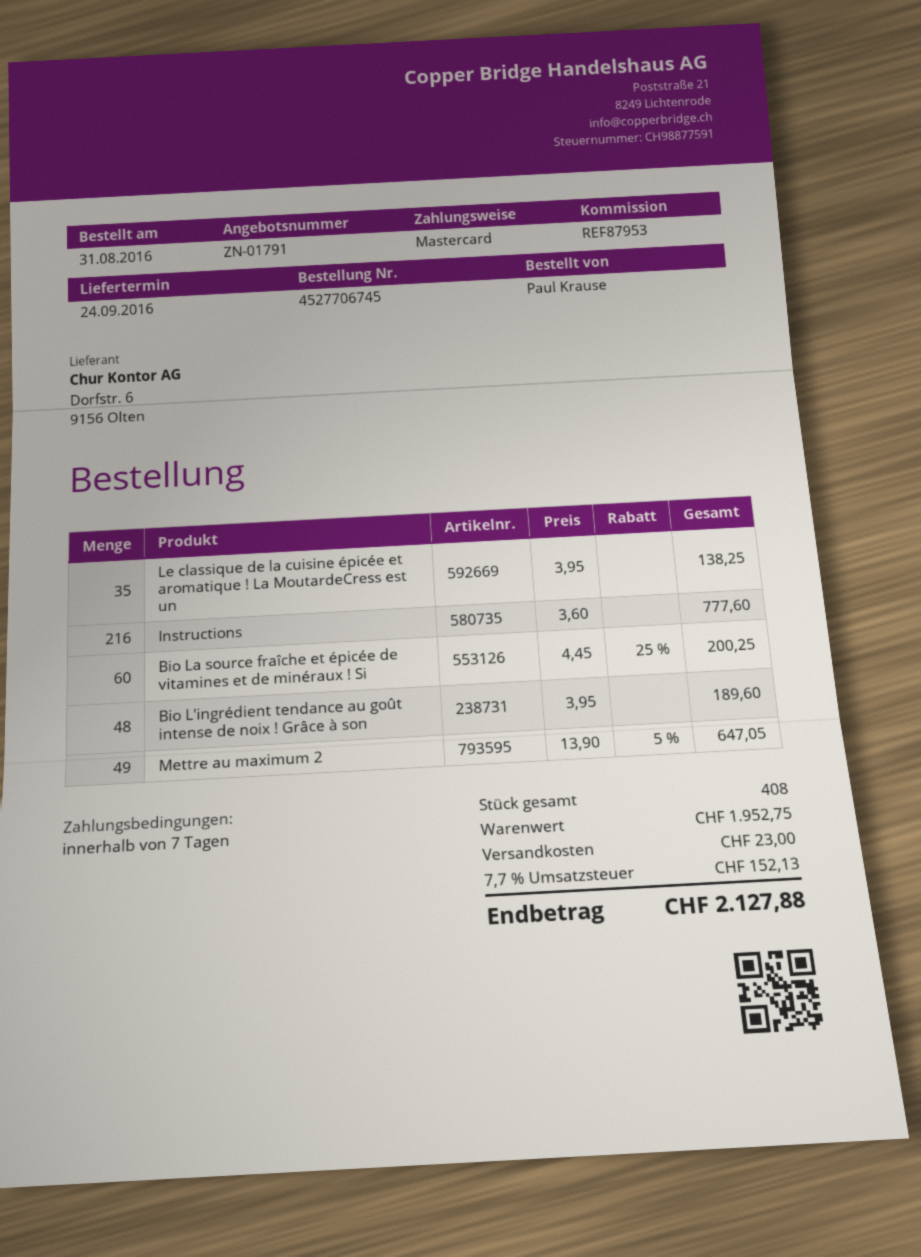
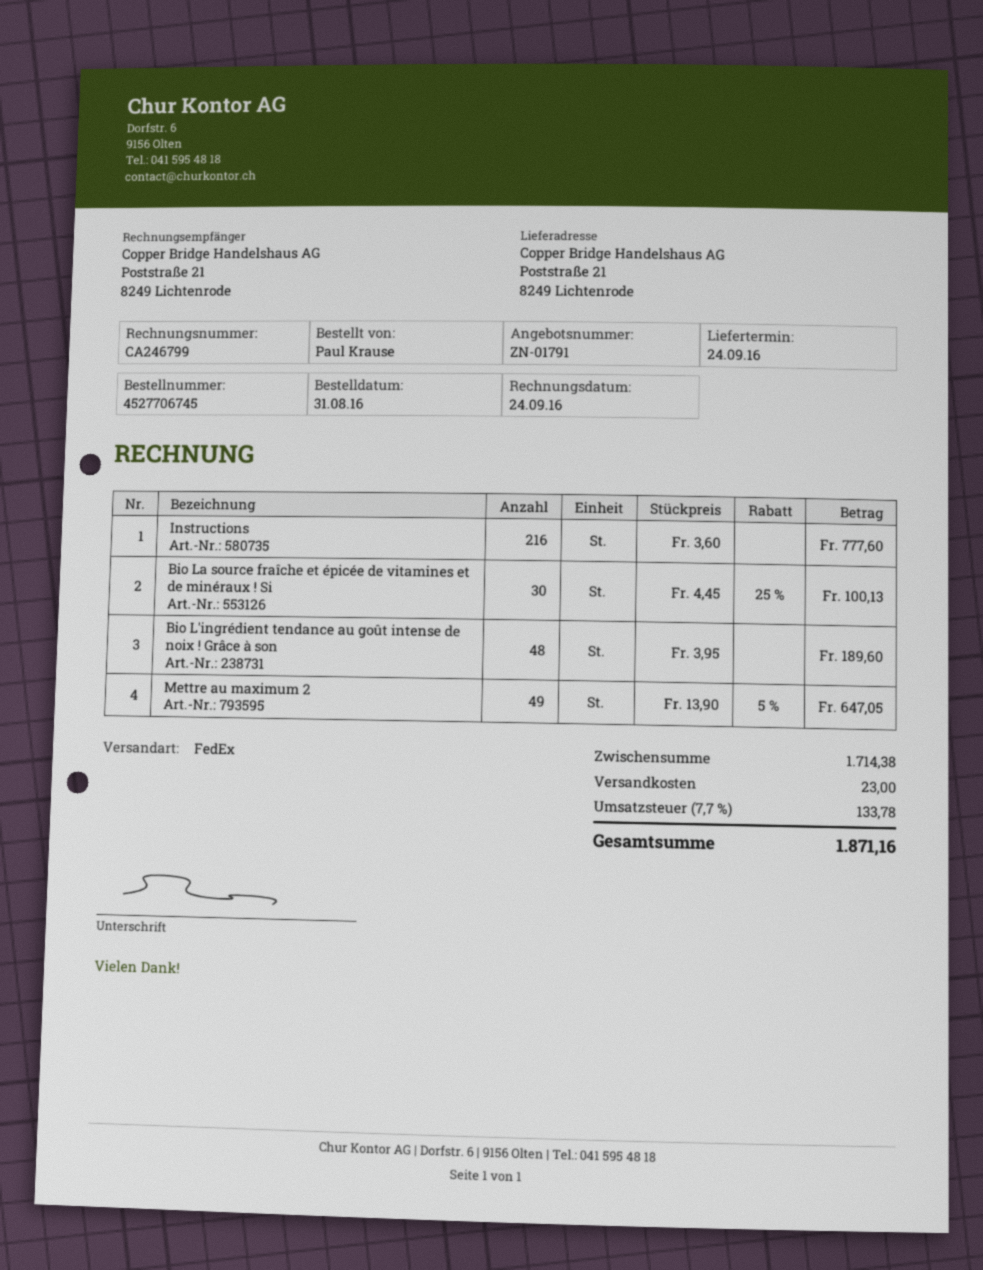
Le classique de la cuisine épicée et aromatique ! La MoutardeCress est un: 35 x 3.95 = 138.25 -> none
Bio La source fraîche et épicée de vitamines et de minéraux ! Si: 60 x 4.45 - 25% = 200.25 -> 30 x 4.45 - 25% = 100.13
subtotal: 1952.75 -> 1714.38
tax: 7.7% = 152.13 -> 7.7% = 133.78
total: 2127.88 -> 1871.16

